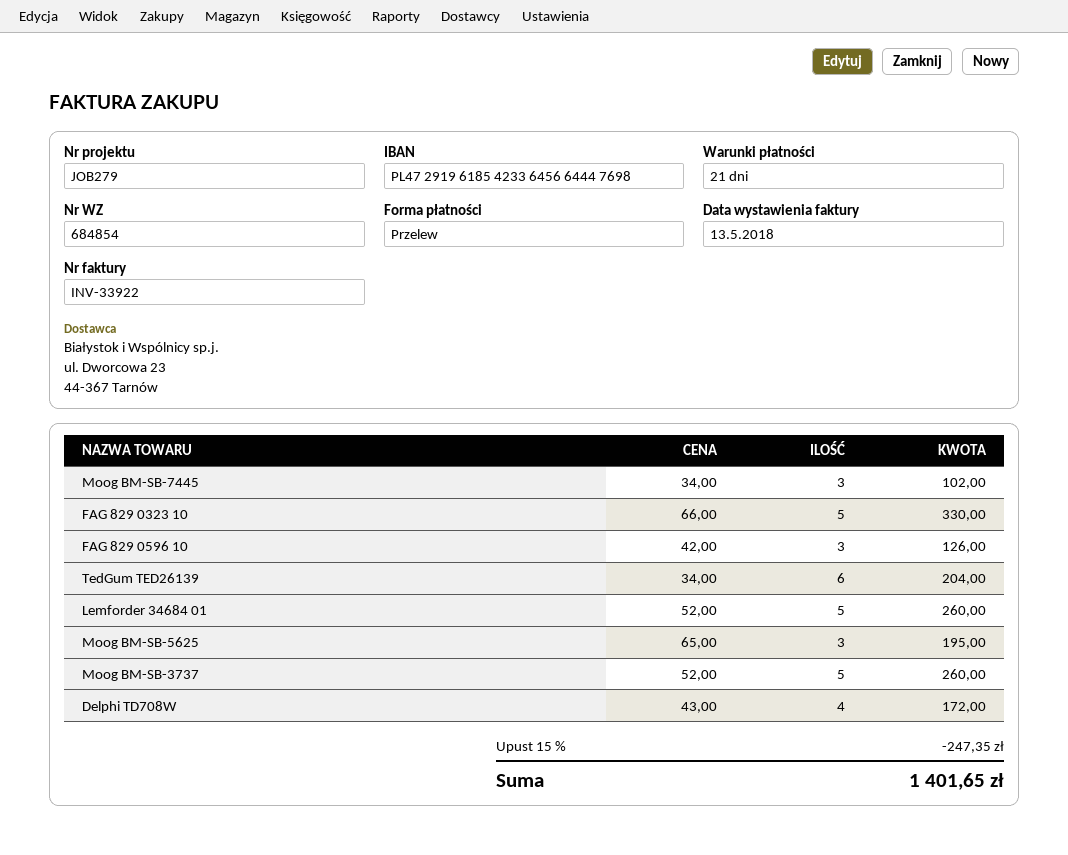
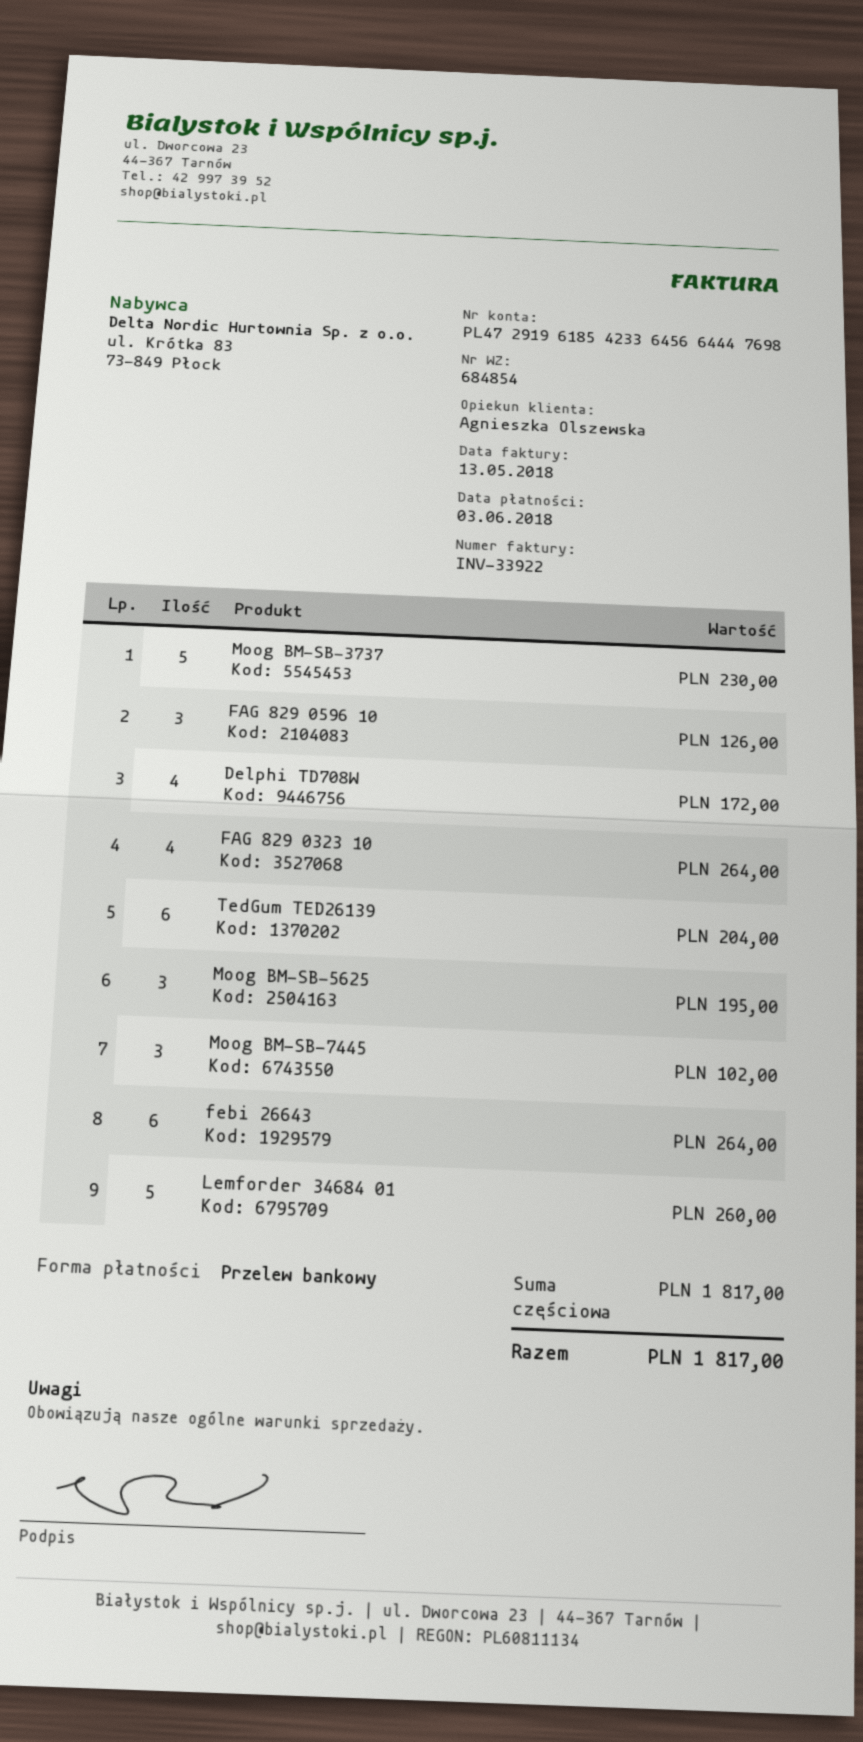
FAG 829 0323 10: 5 for 330.00 -> 4 for 264.00
Moog BM-SB-3737: 5 for 260.00 -> 5 for 230.00
febi 26643: none -> 6 for 264.00
discount: 15% = 247.35 -> none
total: 1401.65 -> 1817.00

